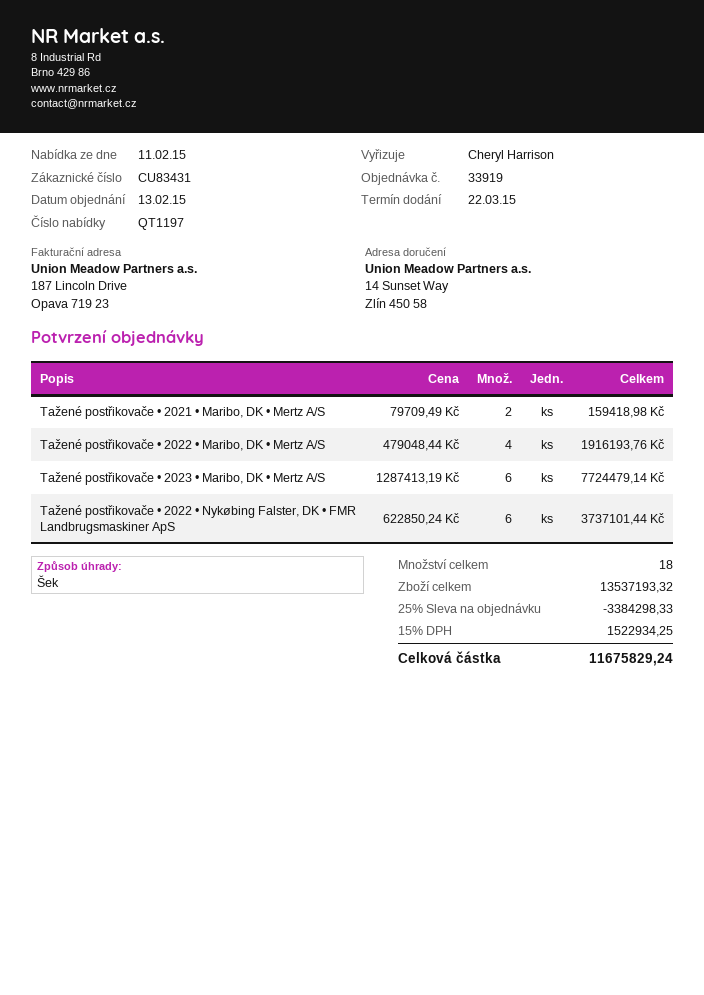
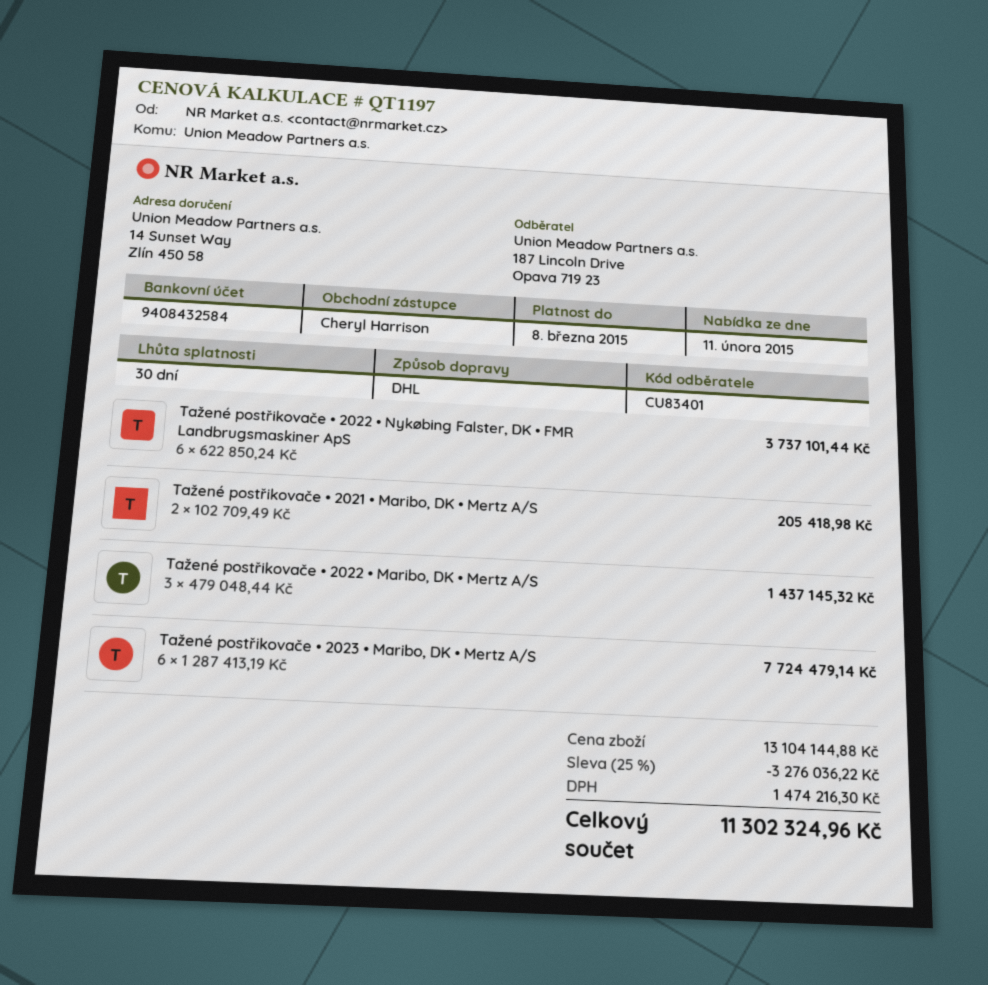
customer number: CU83431 -> CU83401
Tažené postřikovače • 2021 • Maribo, DK • Mertz A/S: 2 x 79709.49 = 159418.98 -> 2 x 102709.49 = 205418.98
Tažené postřikovače • 2022 • Maribo, DK • Mertz A/S: 4 x 479048.44 = 1916193.76 -> 3 x 479048.44 = 1437145.32
subtotal: 13537193.32 -> 13104144.88
discount: 25% = 3384298.33 -> 25% = 3276036.22
tax: 1522934.25 -> 1474216.30
total: 11675829.24 -> 11302324.96

